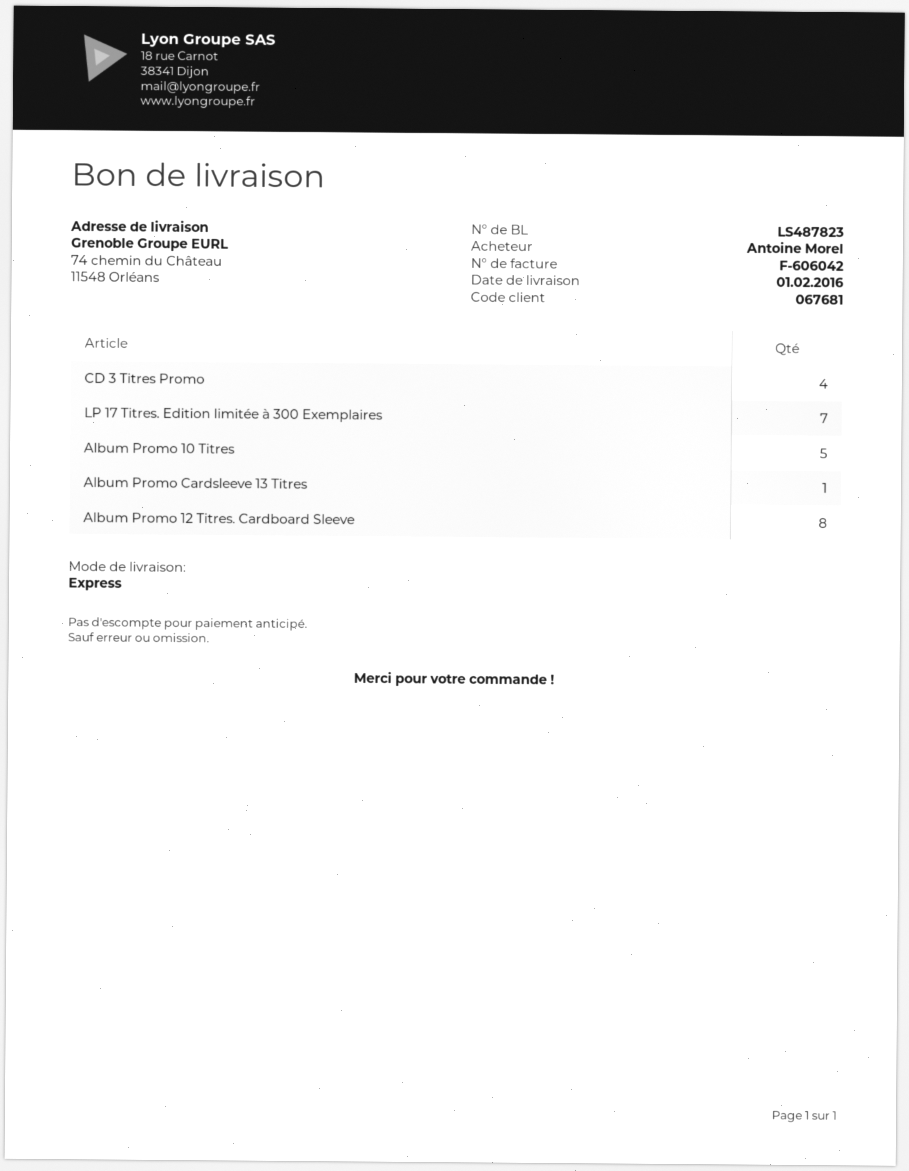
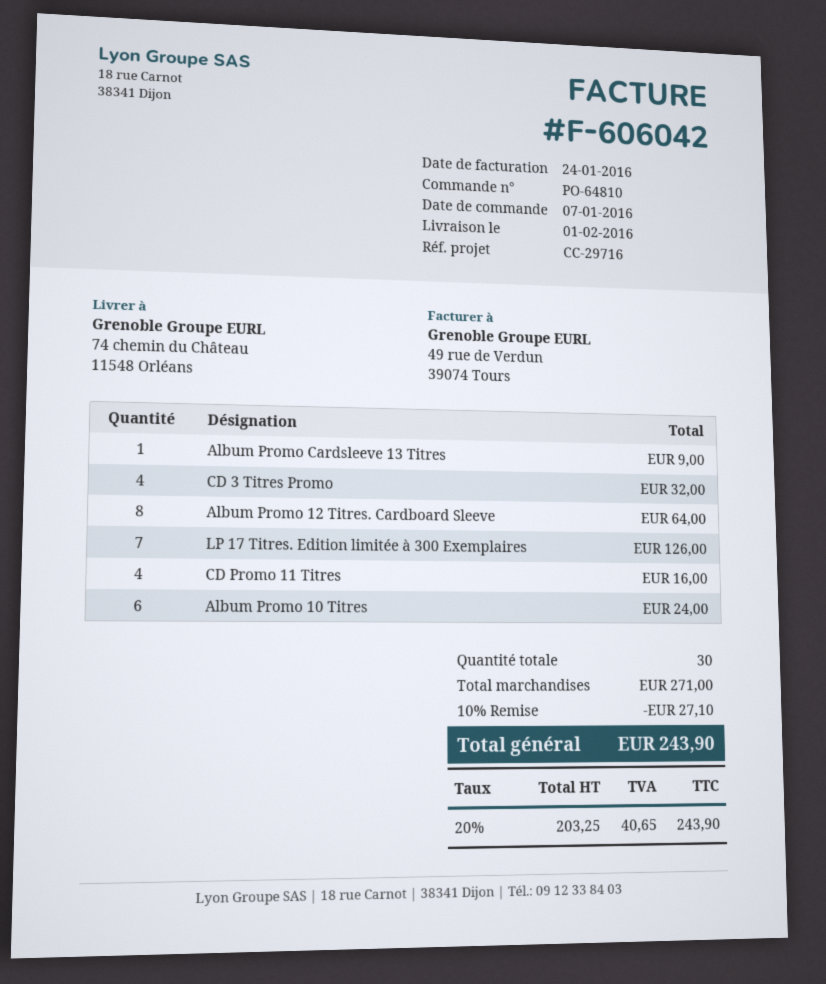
Album Promo 10 Titres: 5 -> 6
CD Promo 11 Titres: none -> 4

